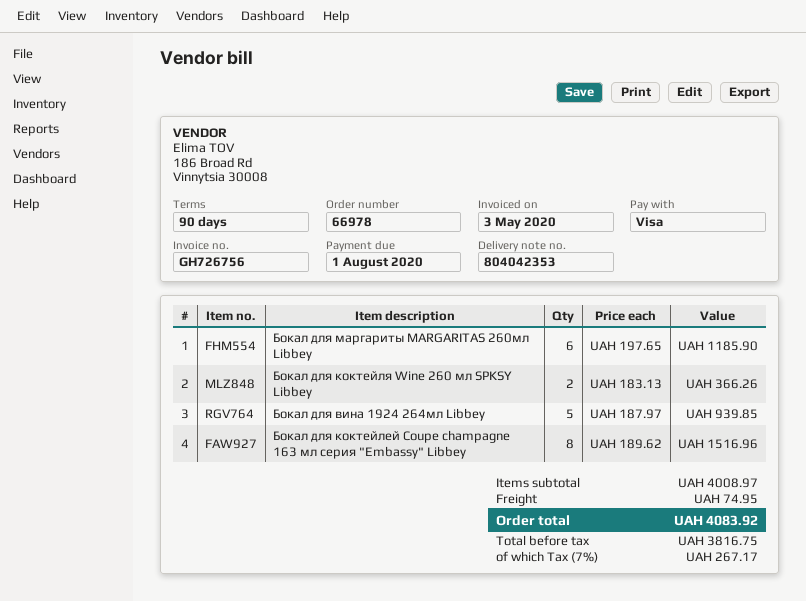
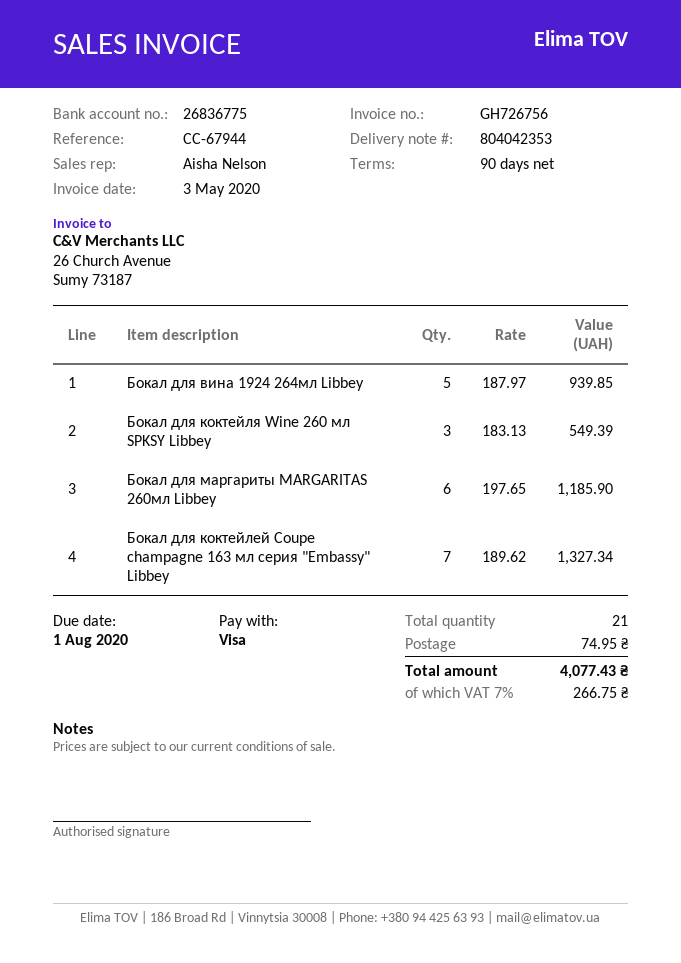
Бокал для коктейля Wine 260 мл SPKSY Libbey: 2 x 183.13 = 366.26 -> 3 x 183.13 = 549.39
Бокал для коктейлей Coupe champagne 163 мл серия "Embassy" Libbey: 8 x 189.62 = 1516.96 -> 7 x 189.62 = 1327.34
tax: 7% = 267.17 -> 7% = 266.75
total: 4083.92 -> 4077.43

